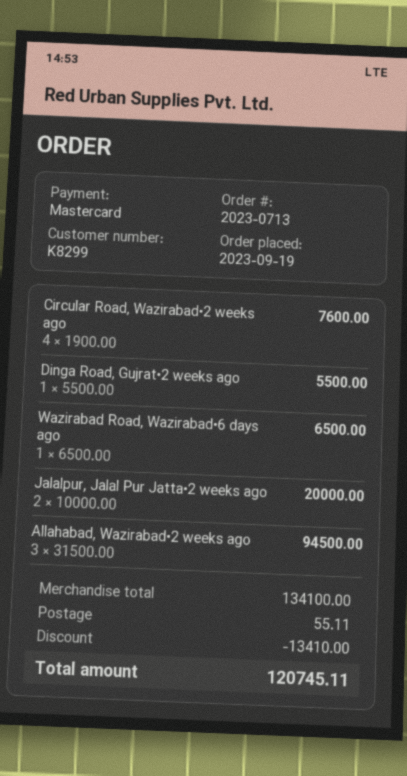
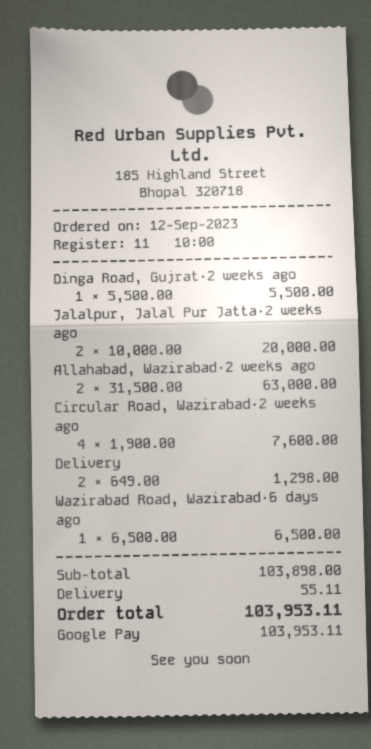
order date: 2023-09-19 -> 2023-09-12
payment method: Mastercard -> Google Pay
Allahabad, Wazirabad•2 weeks ago: 3 x 31500.00 = 94500.00 -> 2 x 31500.00 = 63000.00
Delivery: none -> 2 x 649.00 = 1298.00
subtotal: 134100.00 -> 103898.00
discount: 13410.00 -> none
total: 120745.11 -> 103953.11

